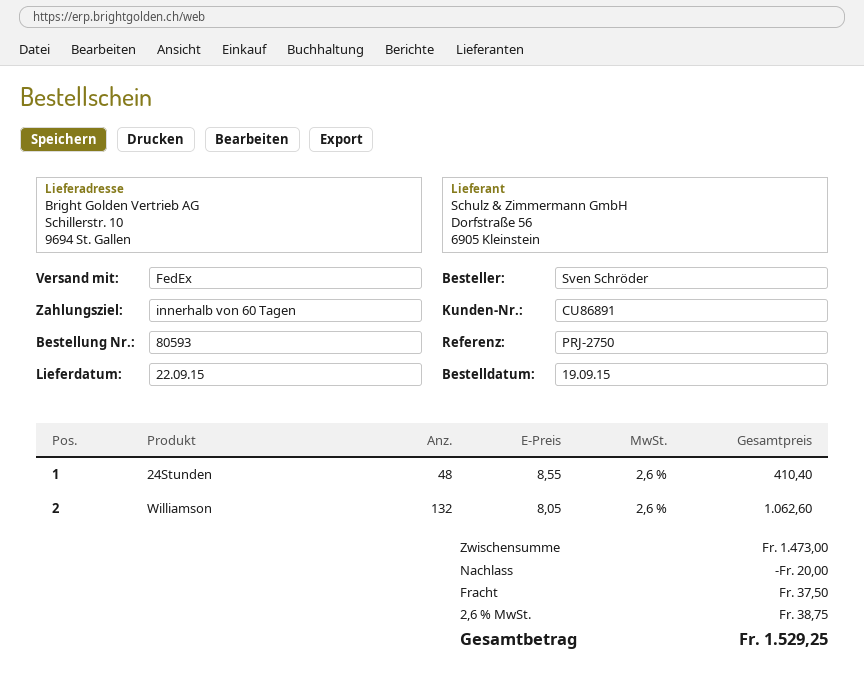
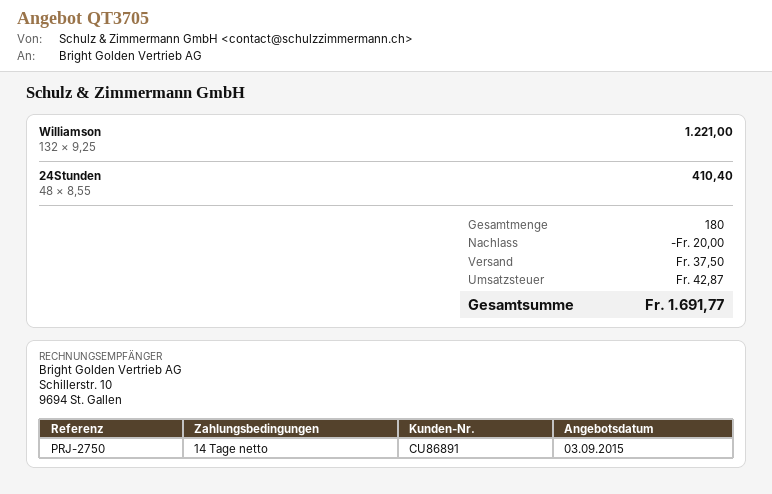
payment terms: 60 days -> 14 days
Williamson: 132 x 8.05 = 1062.60 -> 132 x 9.25 = 1221.00
tax: 38.75 -> 42.87
total: 1529.25 -> 1691.77

